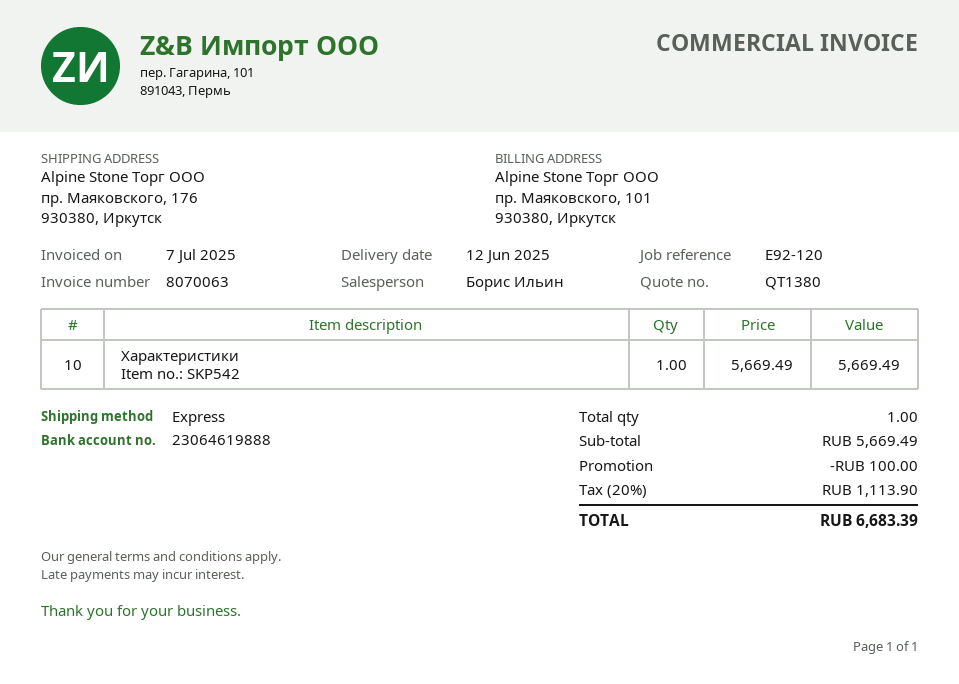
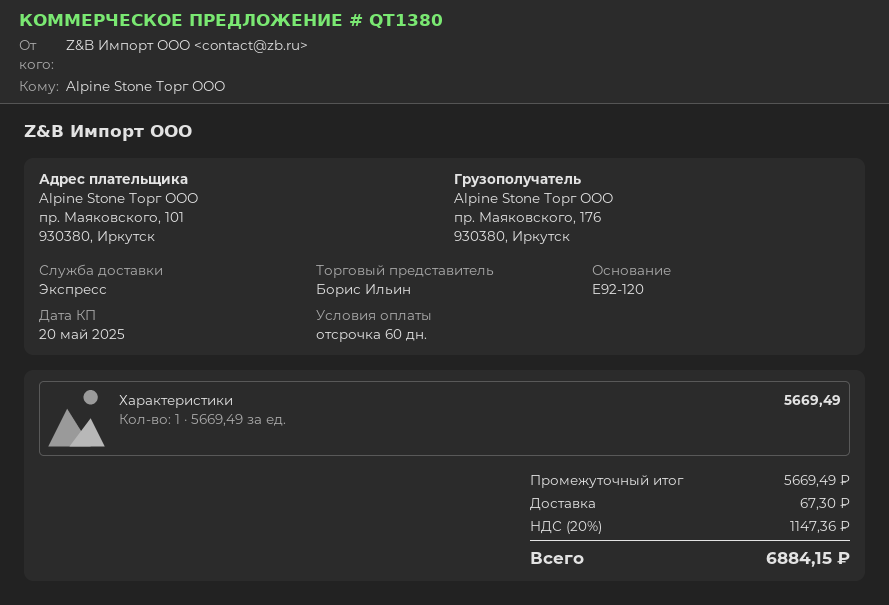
discount: 100.00 -> none
shipping: none -> 67.30
tax: 20% = 1113.90 -> 20% = 1147.36
total: 6683.39 -> 6884.15

